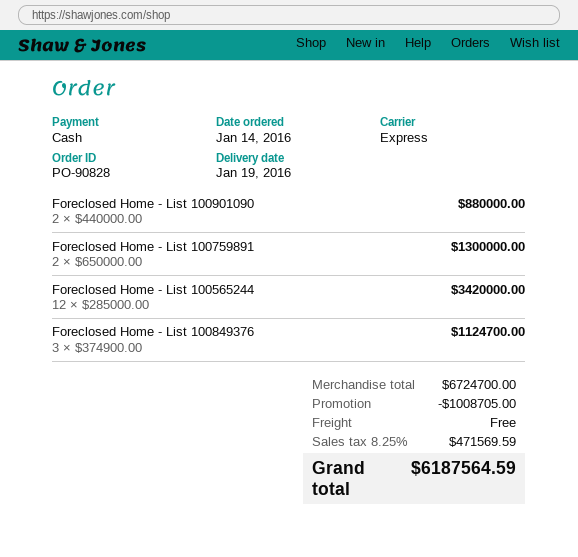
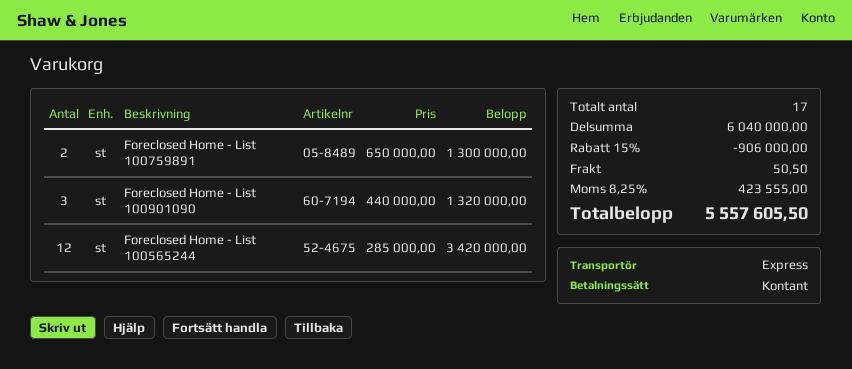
Foreclosed Home - List 100901090: 2 x 440000.00 = 880000.00 -> 3 x 440000.00 = 1320000.00
Foreclosed Home - List 100849376: 3 x 374900.00 = 1124700.00 -> none
subtotal: 6724700.00 -> 6040000.00
discount: 1008705.00 -> 906000.00
shipping: 0.00 -> 50.50
tax: 8.25% = 471569.59 -> 8.25% = 423555.00
total: 6187564.59 -> 5557605.50

